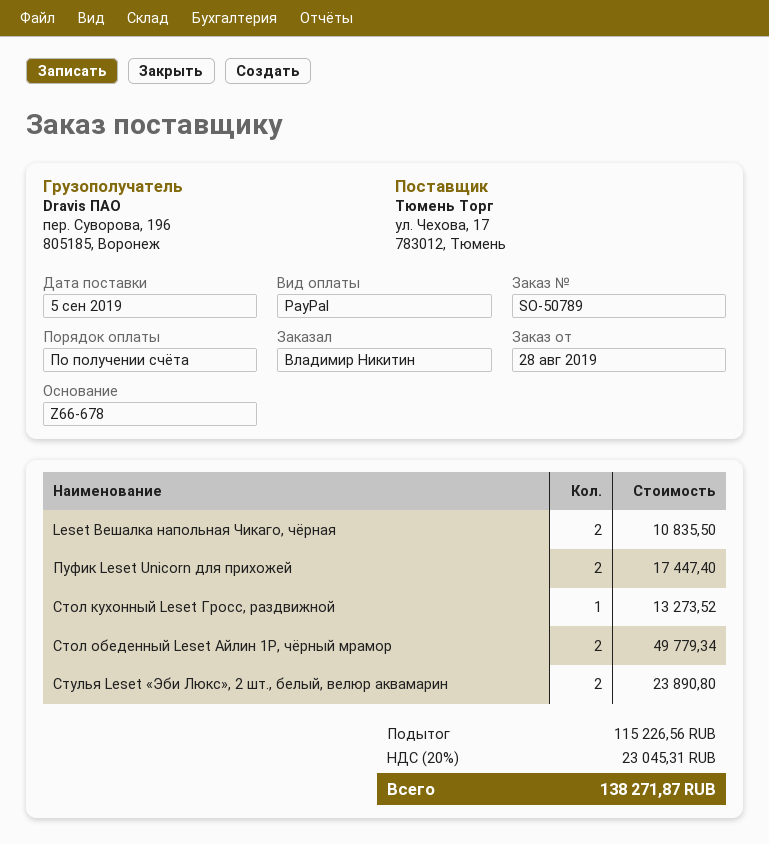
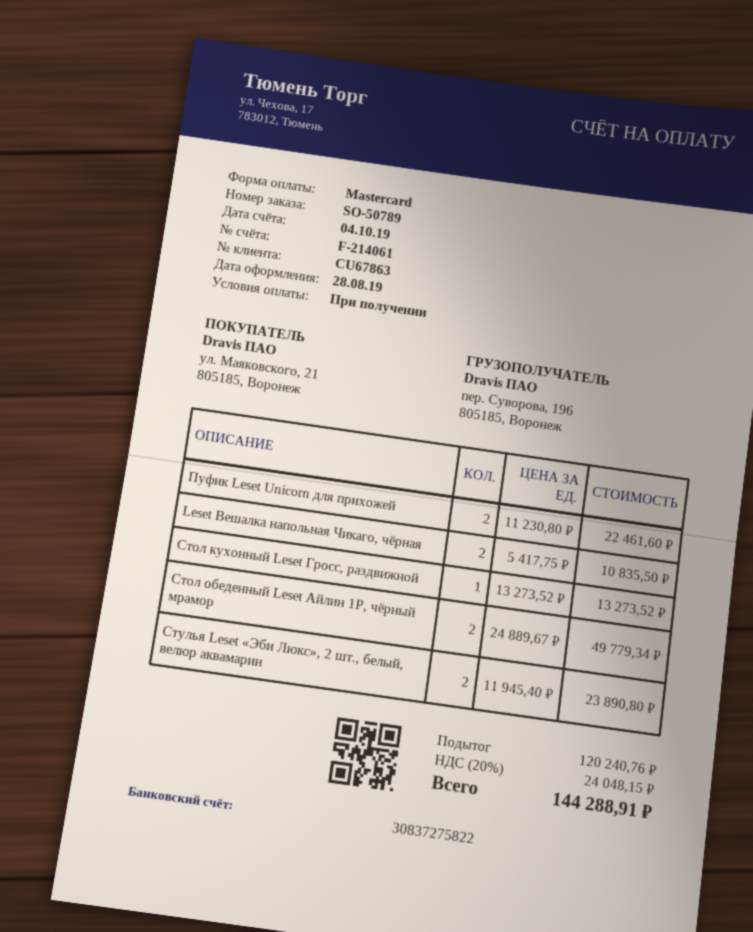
payment method: PayPal -> Mastercard
Пуфик Leset Unicorn для прихожей: 2 for 17447.40 -> 2 for 22461.60
subtotal: 115226.56 -> 120240.76
tax: 20% = 23045.31 -> 20% = 24048.15
total: 138271.87 -> 144288.91

